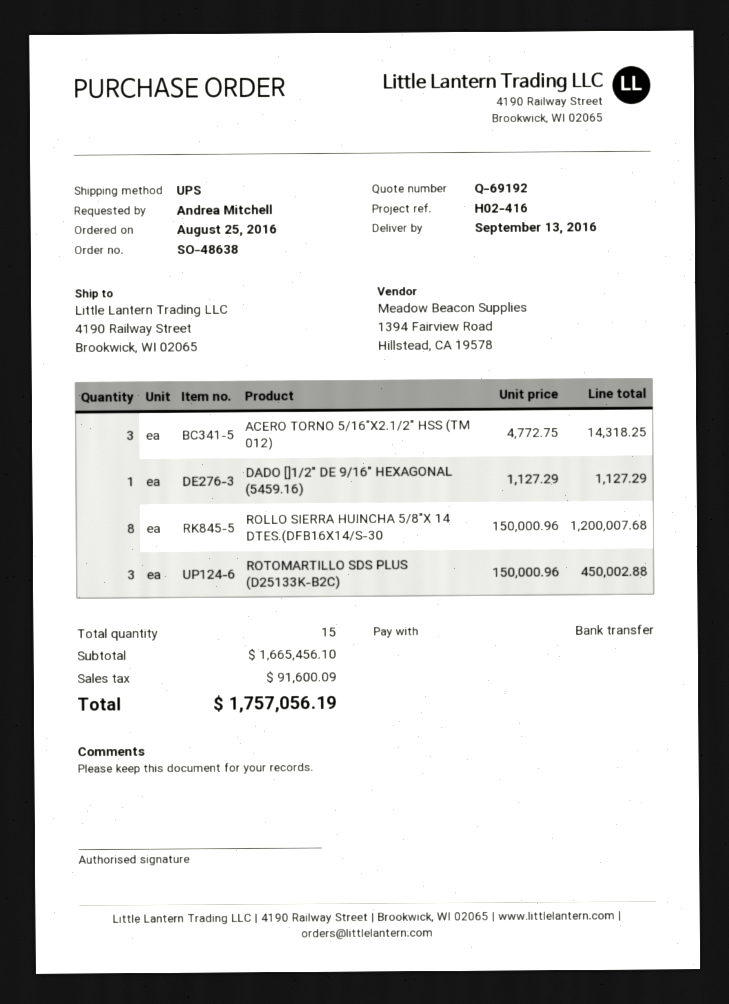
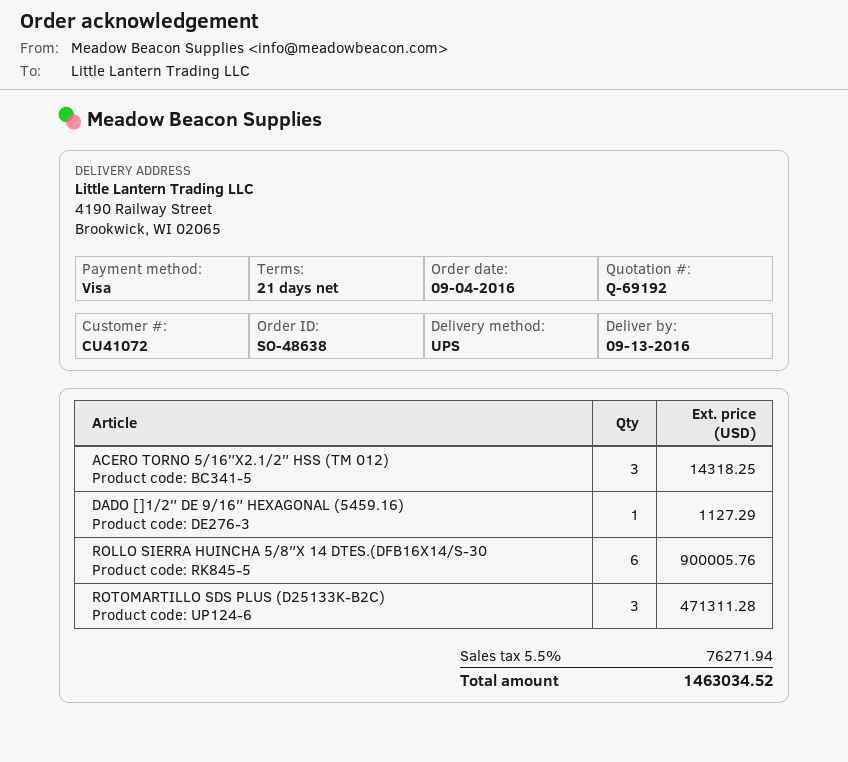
order date: 2016-08-25 -> 2016-09-04
payment method: bank transfer -> Visa
ROLLO SIERRA HUINCHA 5/8″X 14 DTES.(DFB16X14/S-30: 8 for 1200007.68 -> 6 for 900005.76
ROTOMARTILLO SDS PLUS (D25133K-B2C): 3 for 450002.88 -> 3 for 471311.28
tax: 91600.09 -> 76271.94
total: 1757056.19 -> 1463034.52

